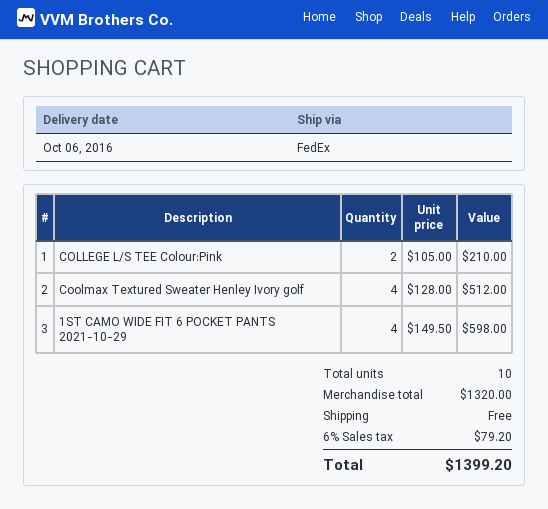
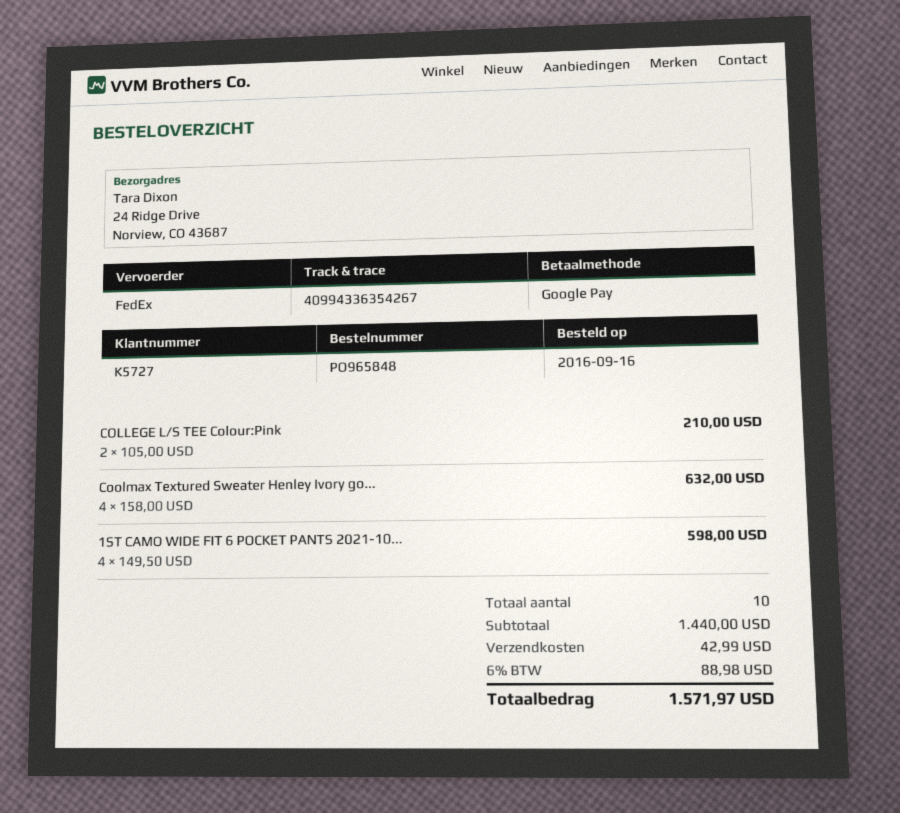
Coolmax Textured Sweater Henley Ivory golf: 4 x 128.00 = 512.00 -> 4 x 158.00 = 632.00
subtotal: 1320.00 -> 1440.00
shipping: 0.00 -> 42.99
tax: 6% = 79.20 -> 6% = 88.98
total: 1399.20 -> 1571.97

